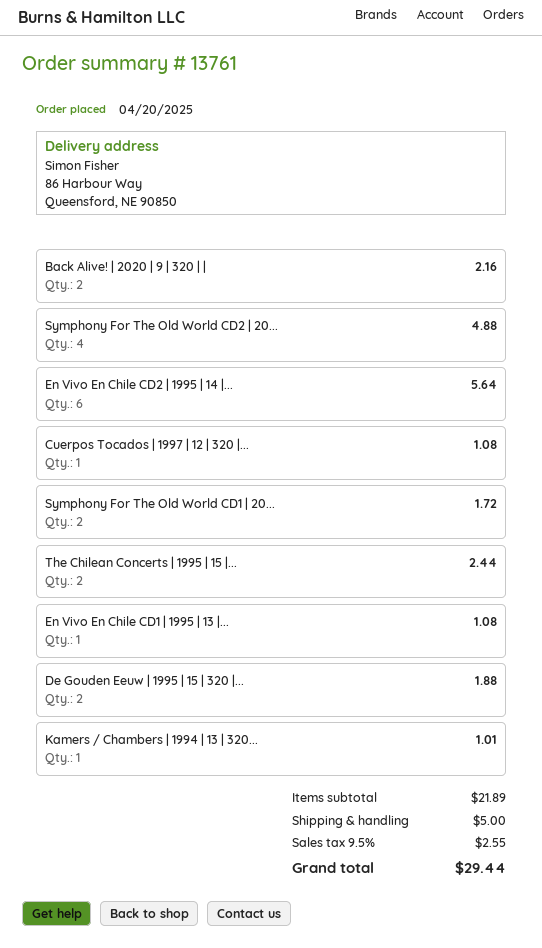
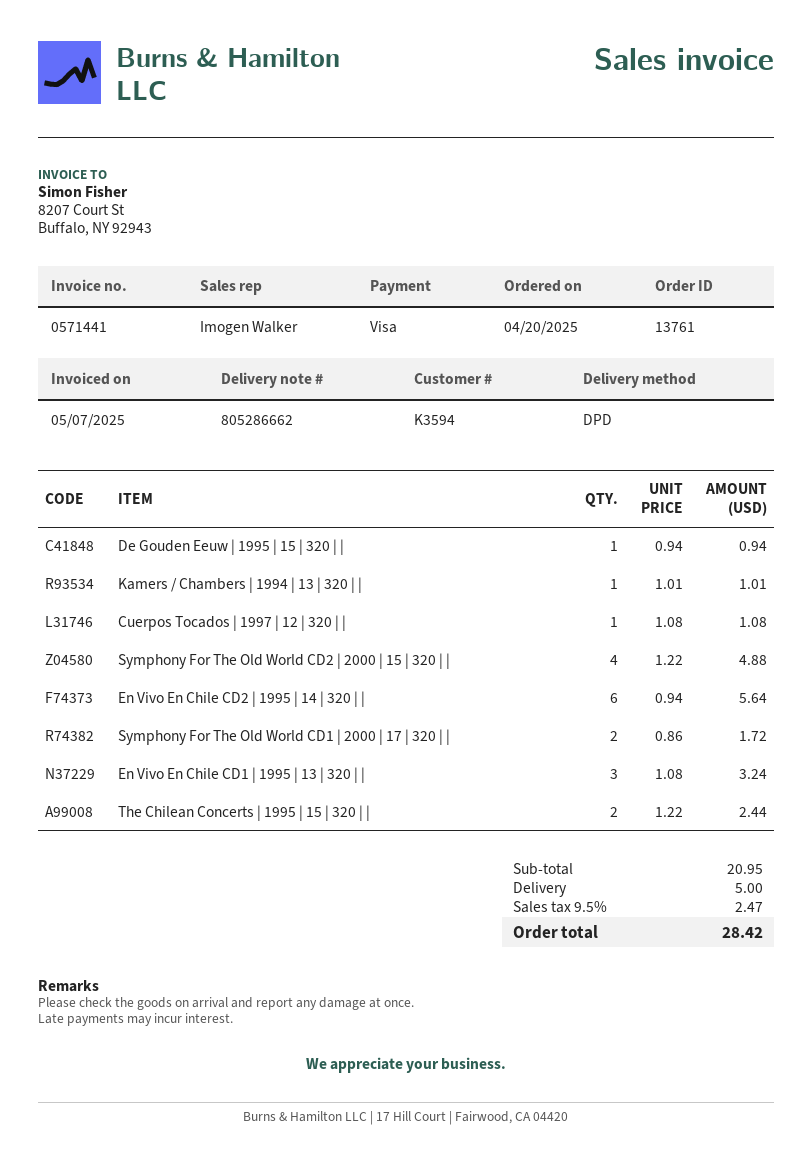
Back Alive! | 2020 | 9 | 320 | |: 2 for 2.16 -> none
En Vivo En Chile CD1 | 1995 | 13 |...: 1 for 1.08 -> 3 for 3.24
De Gouden Eeuw | 1995 | 15 | 320 |...: 2 for 1.88 -> 1 for 0.94
subtotal: 21.89 -> 20.95
tax: 9.5% = 2.55 -> 9.5% = 2.47
total: 29.44 -> 28.42

